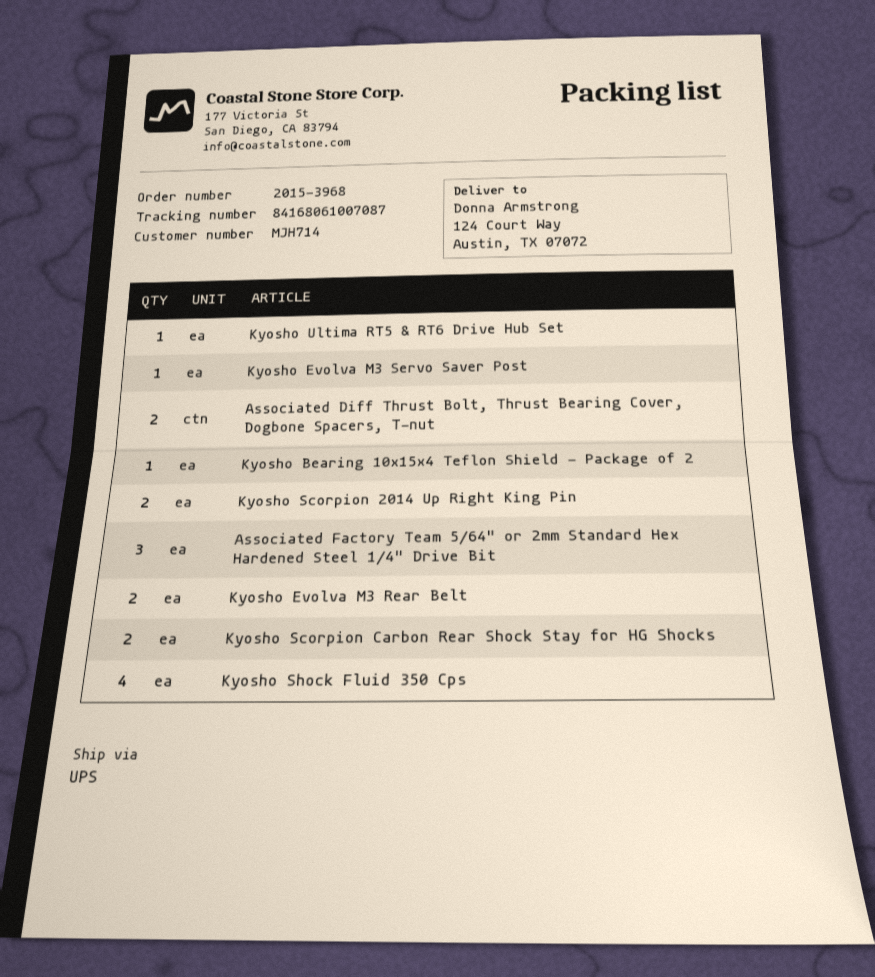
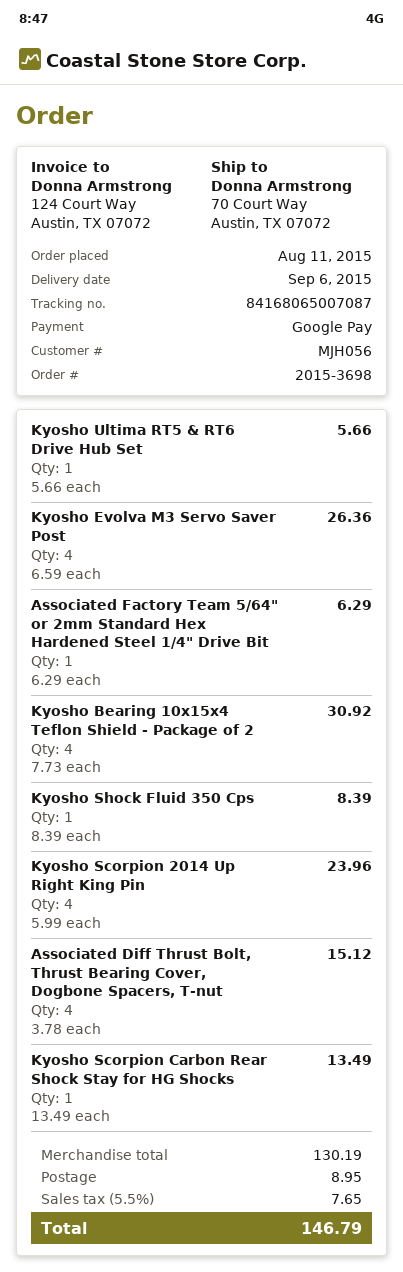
order number: 2015-3968 -> 2015-3698
customer number: MJH714 -> MJH056
tracking number: 84168061007087 -> 84168065007087
ship to: 124 Court Way, Austin, TX 07072 -> 70 Court Way, Austin, TX 07072
Kyosho Evolva M3 Servo Saver Post: 1 -> 4
Associated Diff Thrust Bolt, Thrust Bearing Cover, Dogbone Spacers, T-nut: 2 -> 4
Kyosho Bearing 10x15x4 Teflon Shield - Package of 2: 1 -> 4
Kyosho Scorpion 2014 Up Right King Pin: 2 -> 4
Associated Factory Team 5/64" or 2mm Standard Hex Hardened Steel 1/4" Drive Bit: 3 -> 1
Kyosho Evolva M3 Rear Belt: 2 -> none
Kyosho Scorpion Carbon Rear Shock Stay for HG Shocks: 2 -> 1
Kyosho Shock Fluid 350 Cps: 4 -> 1

